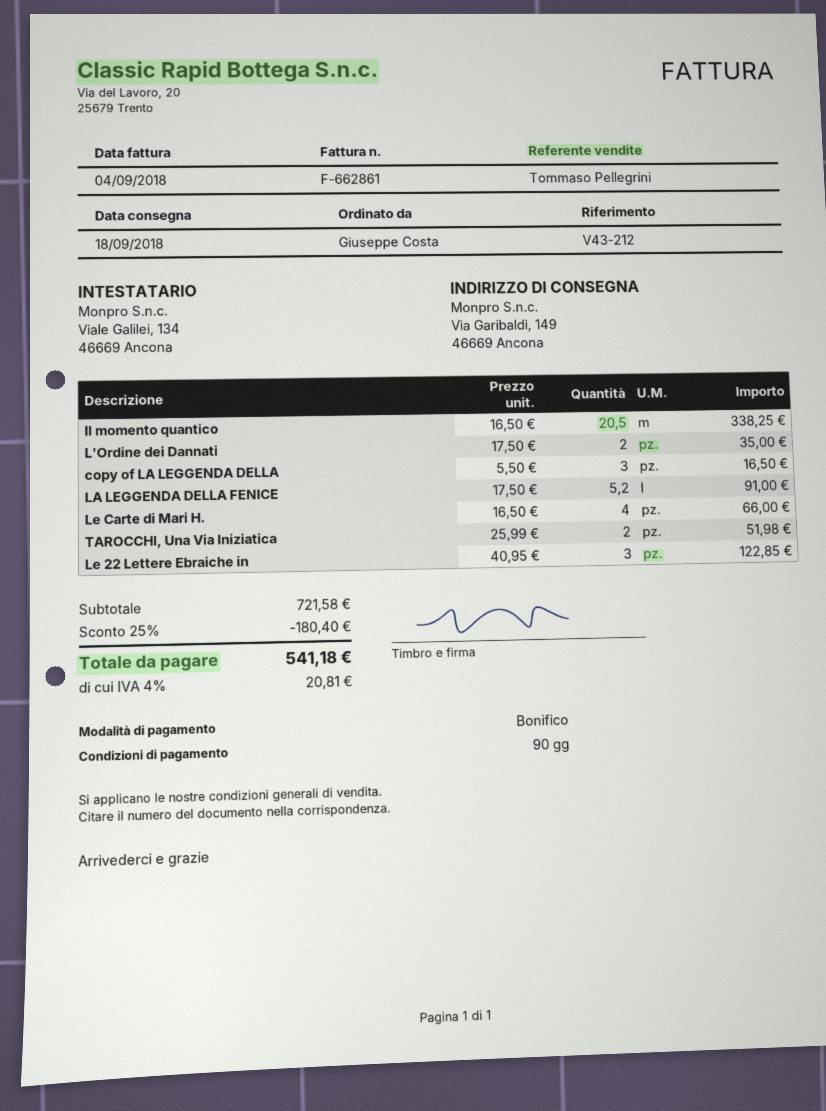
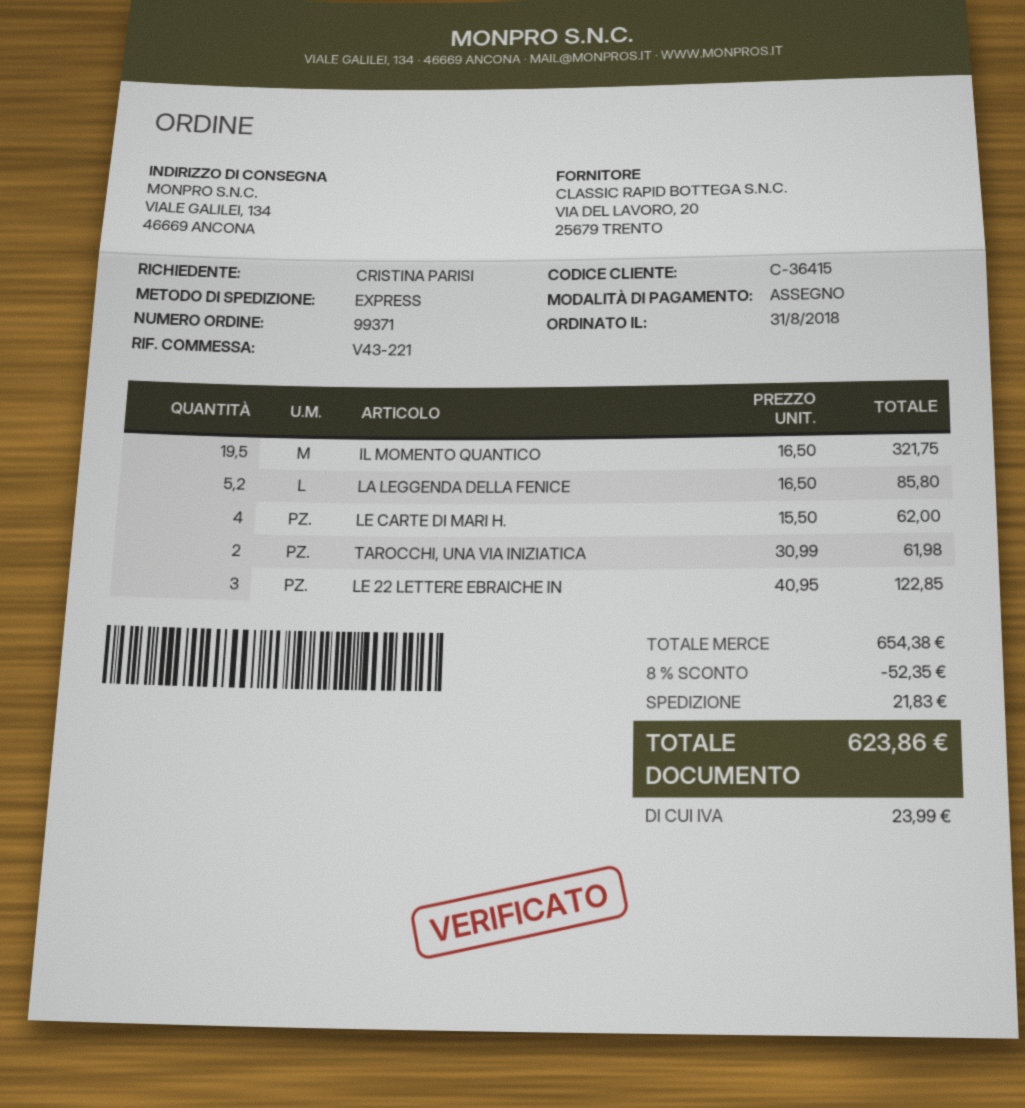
reference: V43-212 -> V43-221
ordered by: Giuseppe Costa -> CRISTINA PARISI
payment method: bank transfer -> cheque
ship to: Via Garibaldi, 149, 46669 Ancona -> VIALE GALILEI, 134, 46669 ANCONA
Il momento quantico: 20.5 x 16.50 = 338.25 -> 19.5 x 16.50 = 321.75
L'Ordine dei Dannati: 2 x 17.50 = 35.00 -> none
copy of LA LEGGENDA DELLA: 3 x 5.50 = 16.50 -> none
LA LEGGENDA DELLA FENICE: 5.2 x 17.50 = 91.00 -> 5.2 x 16.50 = 85.80
Le Carte di Mari H.: 4 x 16.50 = 66.00 -> 4 x 15.50 = 62.00
TAROCCHI, Una Via Iniziatica: 2 x 25.99 = 51.98 -> 2 x 30.99 = 61.98
subtotal: 721.58 -> 654.38
discount: 25% = 180.40 -> 8% = 52.35
shipping: none -> 21.83
tax: 20.81 -> 23.99
total: 541.18 -> 623.86

